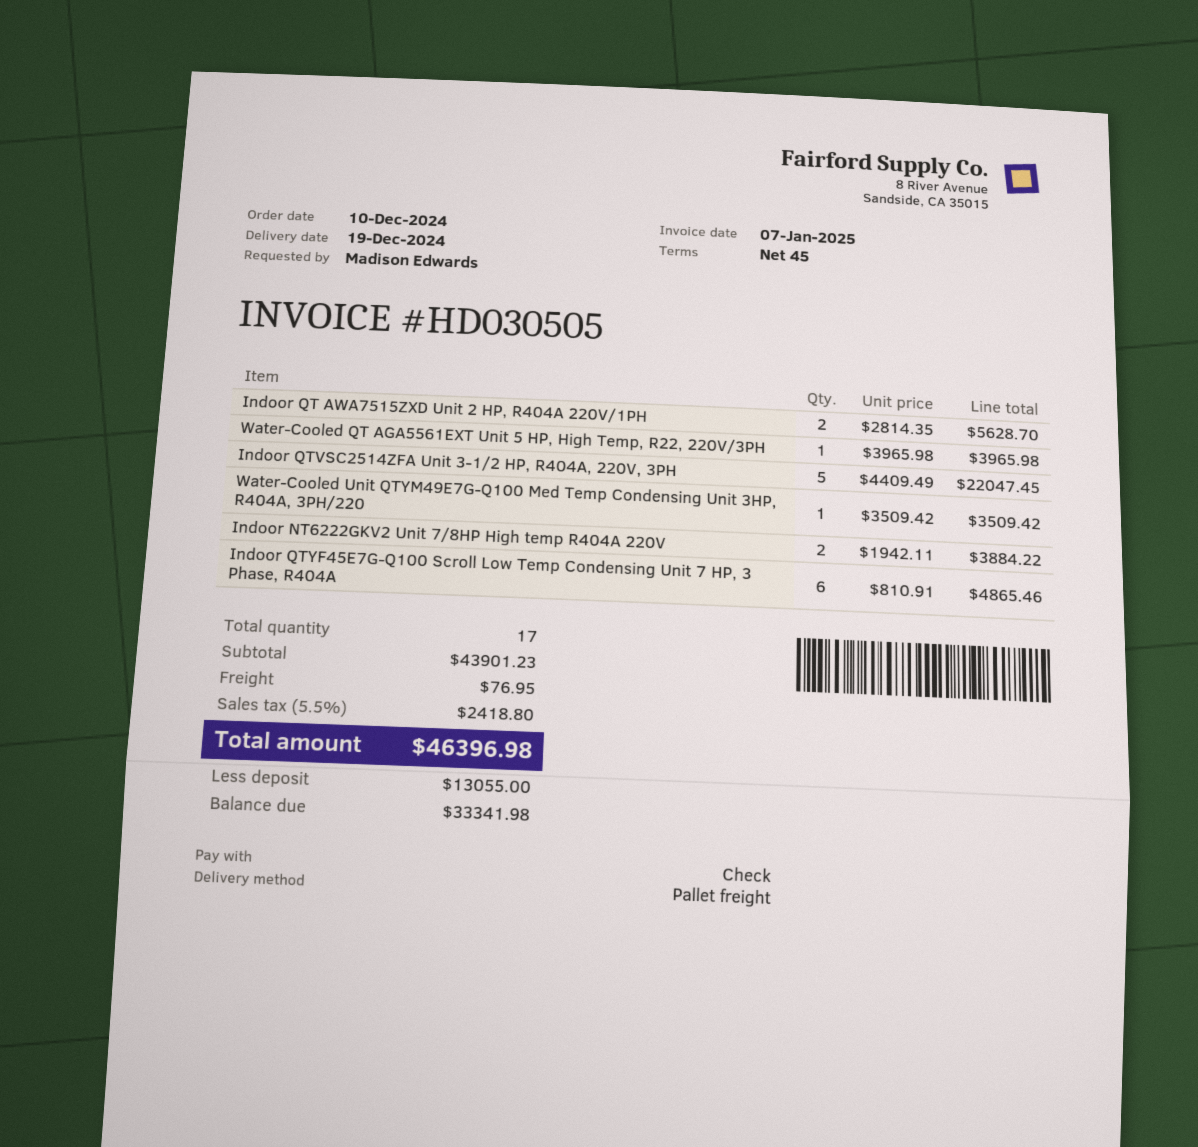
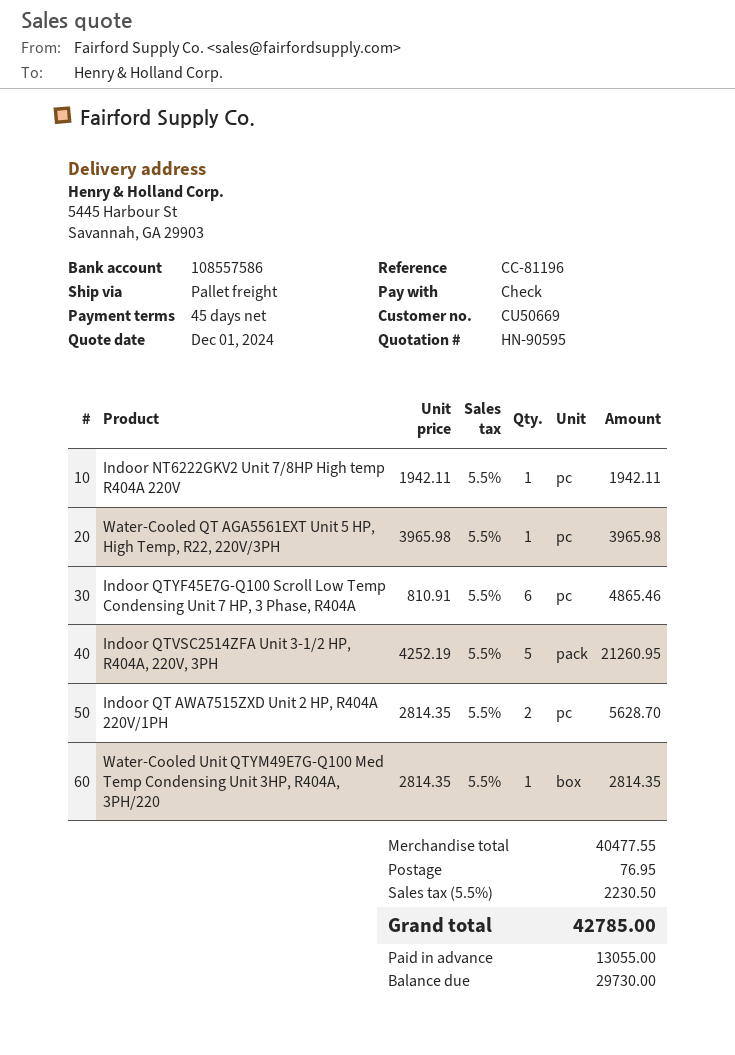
Indoor QTVSC2514ZFA Unit 3-1/2 HP, R404A, 220V, 3PH: 5 x 4409.49 = 22047.45 -> 5 x 4252.19 = 21260.95
Water-Cooled Unit QTYM49E7G-Q100 Med Temp Condensing Unit 3HP, R404A, 3PH/220: 1 x 3509.42 = 3509.42 -> 1 x 2814.35 = 2814.35
Indoor NT6222GKV2 Unit 7/8HP High temp R404A 220V: 2 x 1942.11 = 3884.22 -> 1 x 1942.11 = 1942.11
subtotal: 43901.23 -> 40477.55
tax: 5.5% = 2418.80 -> 5.5% = 2230.50
total: 46396.98 -> 42785.00
balance: 33341.98 -> 29730.00

